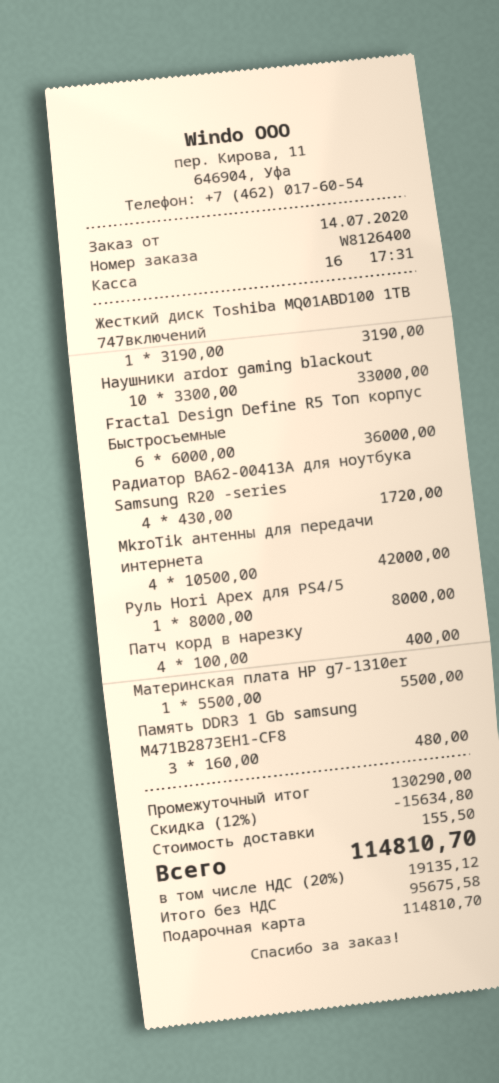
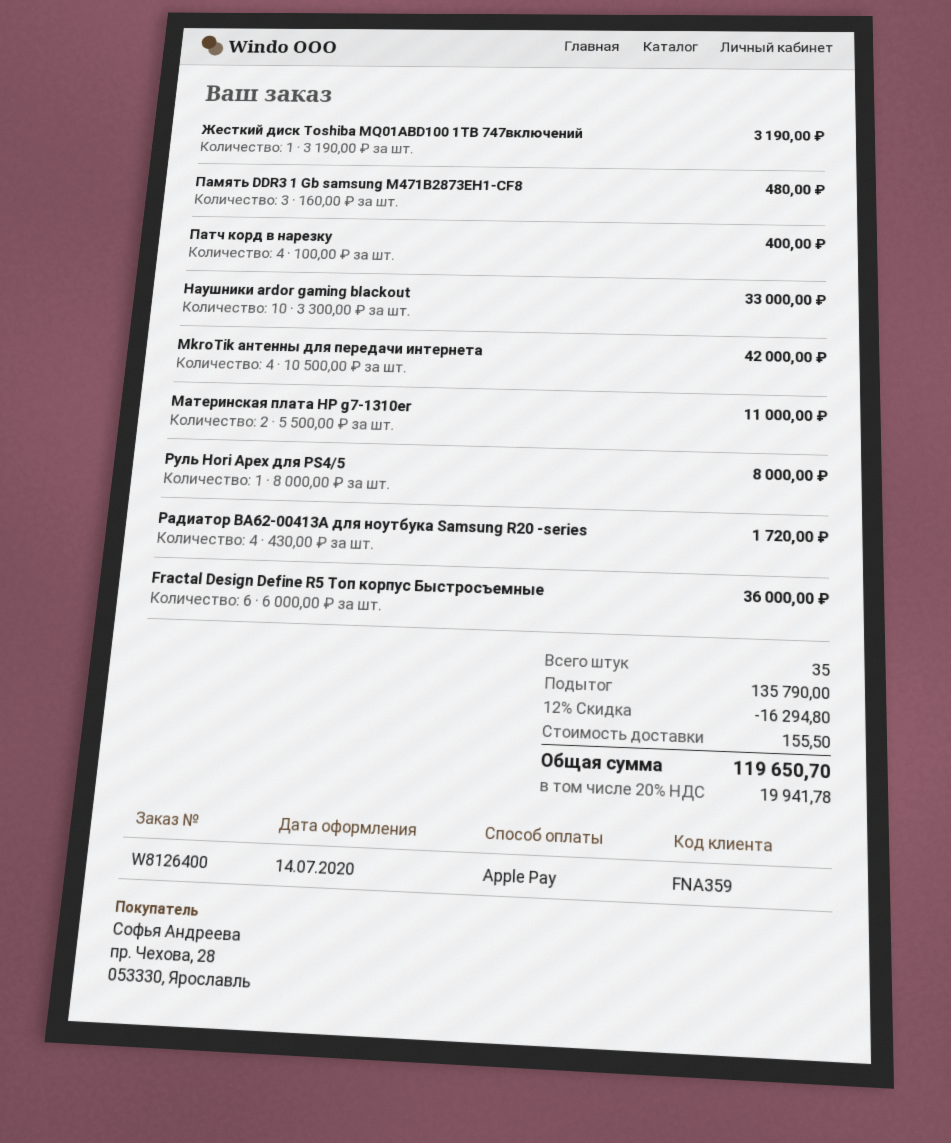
payment method: gift card -> Apple Pay
Материнская плата HP g7-1310er: 1 x 5500.00 = 5500.00 -> 2 x 5500.00 = 11000.00
subtotal: 130290.00 -> 135790.00
discount: 12% = 15634.80 -> 12% = 16294.80
tax: 20% = 19135.12 -> 20% = 19941.78
total: 114810.70 -> 119650.70

